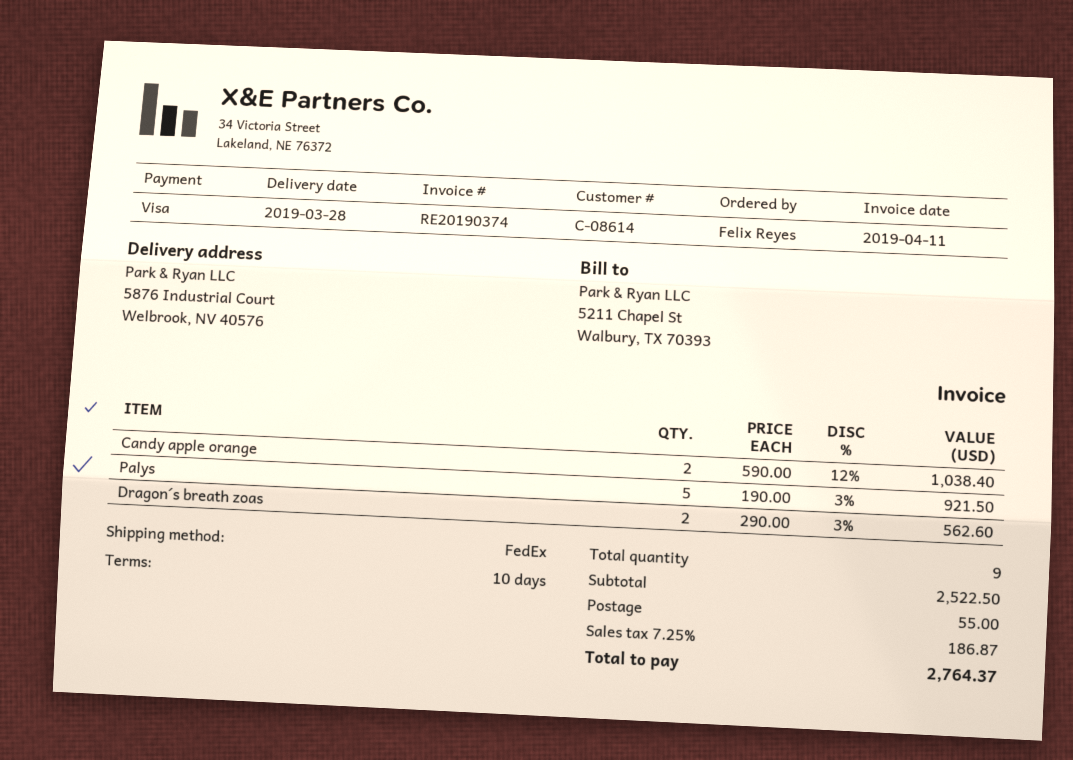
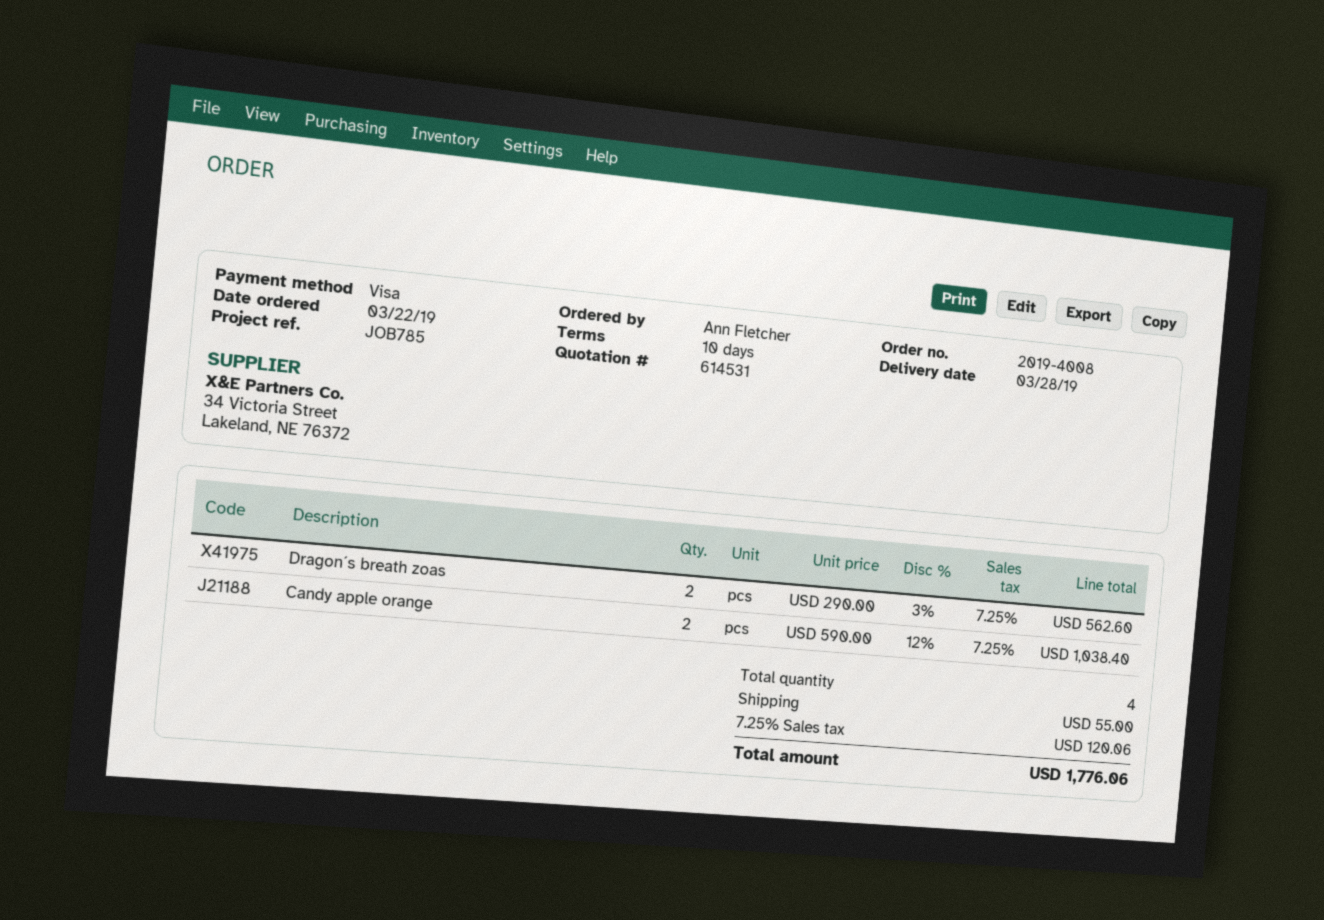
ordered by: Felix Reyes -> Ann Fletcher
Palys: 5 x 190.00 - 3% = 921.50 -> none
total quantity: 9 -> 4
tax: 7.25% = 186.87 -> 7.25% = 120.06
total: 2764.37 -> 1776.06

